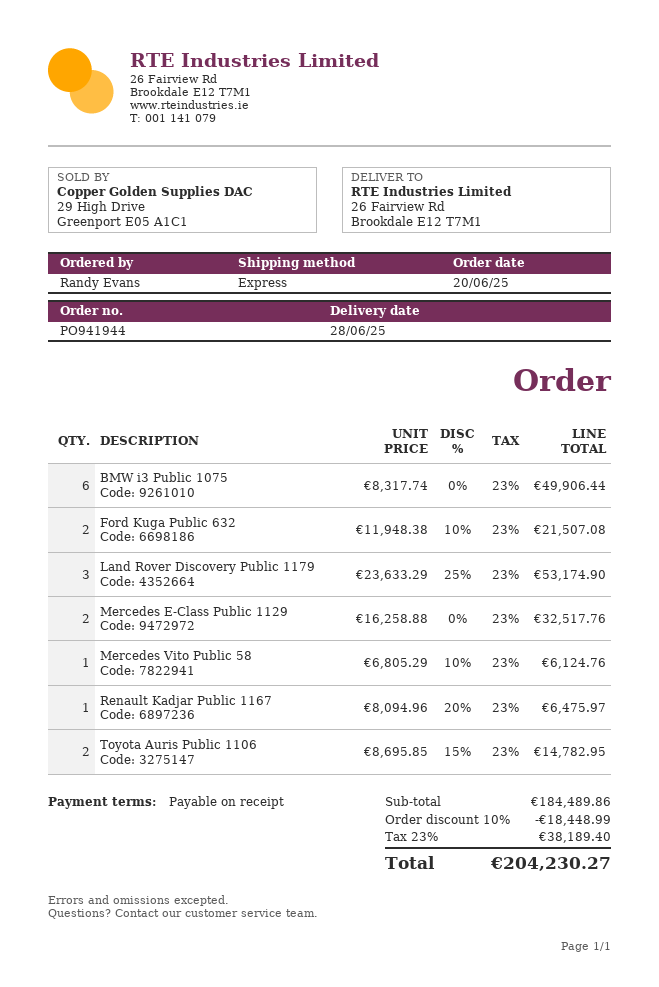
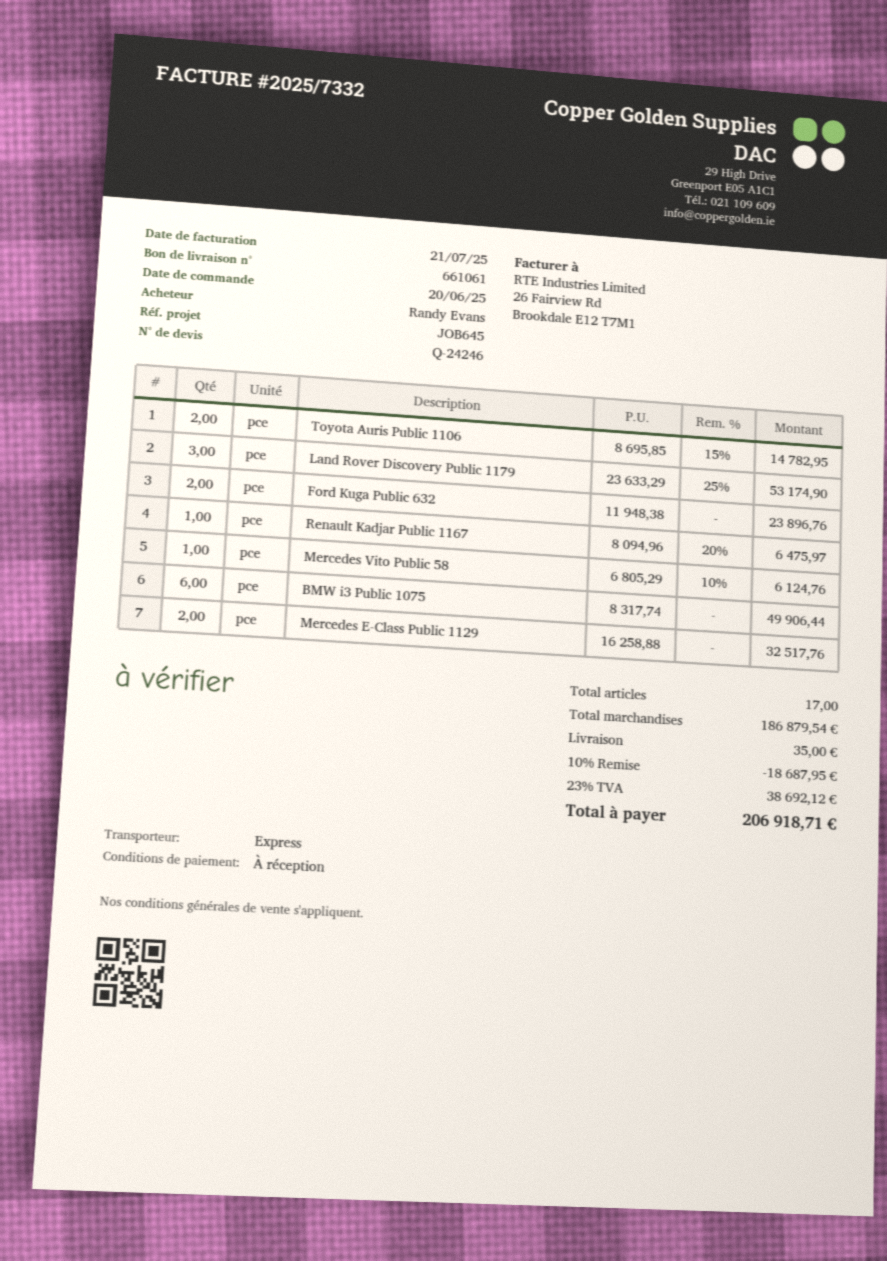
Ford Kuga Public 632: 2 x 11948.38 - 10% = 21507.08 -> 2 x 11948.38 = 23896.76
subtotal: 184489.86 -> 186879.54
discount: 10% = 18448.99 -> 10% = 18687.95
shipping: none -> 35.00
tax: 23% = 38189.40 -> 23% = 38692.12
total: 204230.27 -> 206918.71

